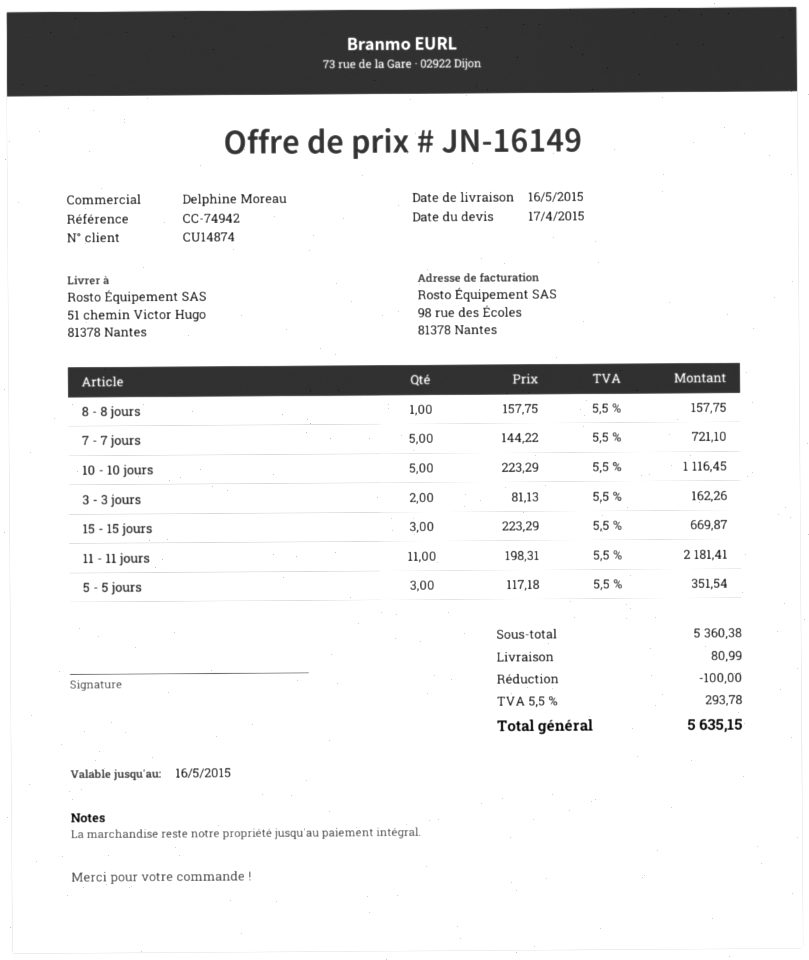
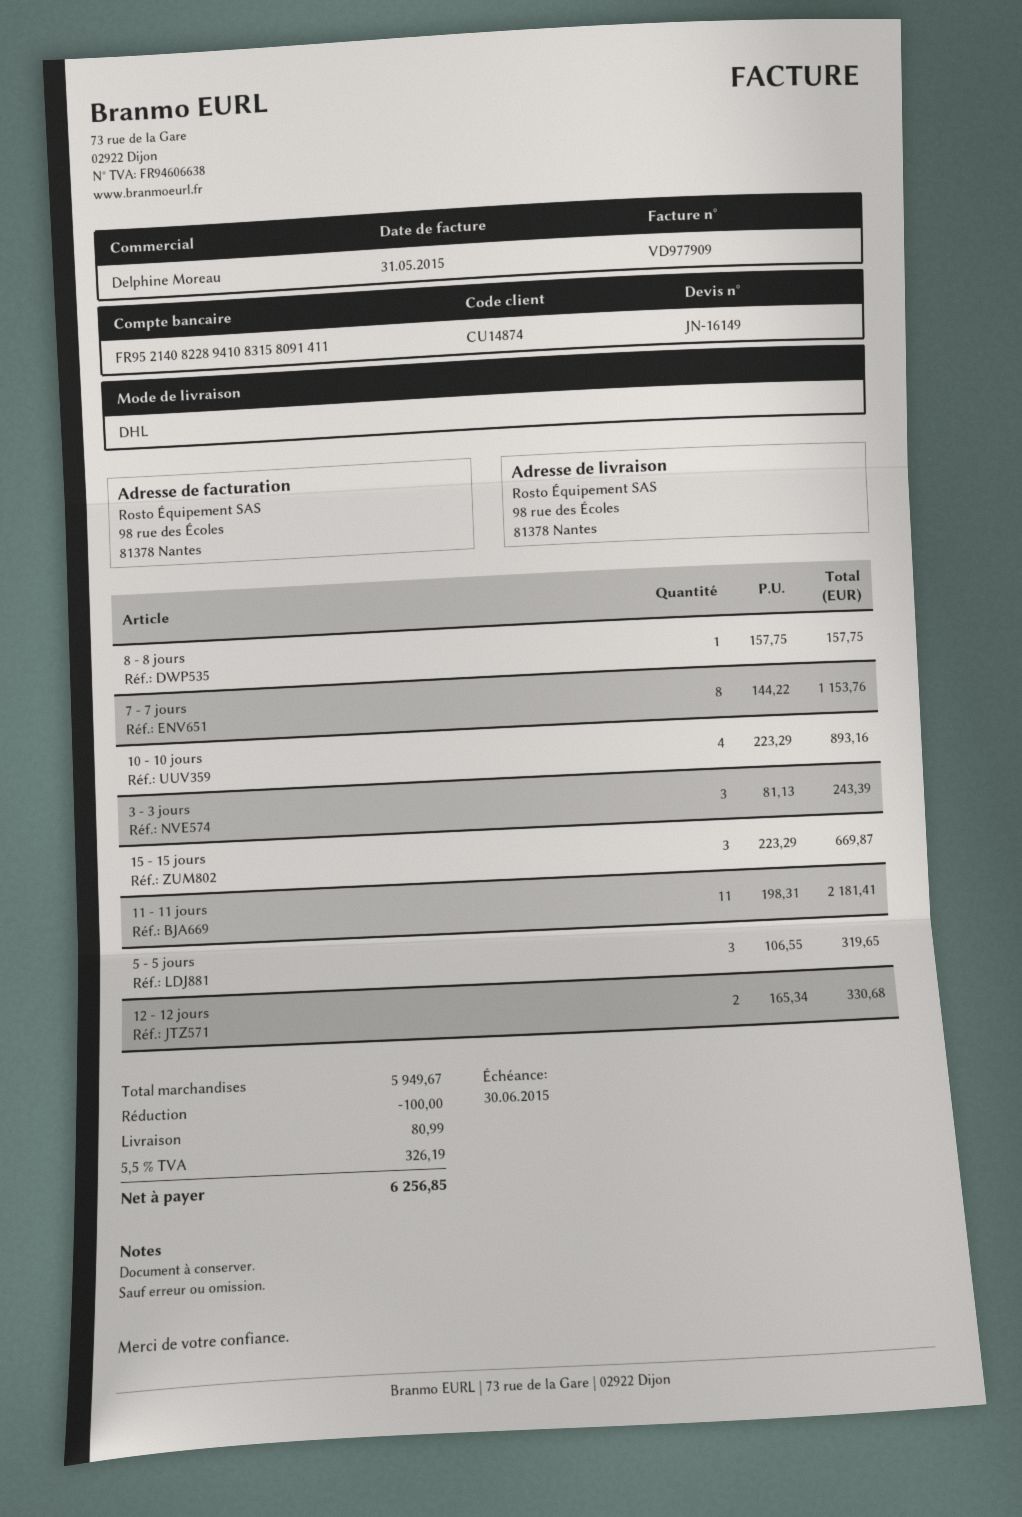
ship to: 51 chemin Victor Hugo, 81378 Nantes -> 98 rue des Écoles, 81378 Nantes
7 - 7 jours: 5 x 144.22 = 721.10 -> 8 x 144.22 = 1153.76
10 - 10 jours: 5 x 223.29 = 1116.45 -> 4 x 223.29 = 893.16
3 - 3 jours: 2 x 81.13 = 162.26 -> 3 x 81.13 = 243.39
5 - 5 jours: 3 x 117.18 = 351.54 -> 3 x 106.55 = 319.65
12 - 12 jours: none -> 2 x 165.34 = 330.68
subtotal: 5360.38 -> 5949.67
tax: 5.5% = 293.78 -> 5.5% = 326.19
total: 5635.15 -> 6256.85

